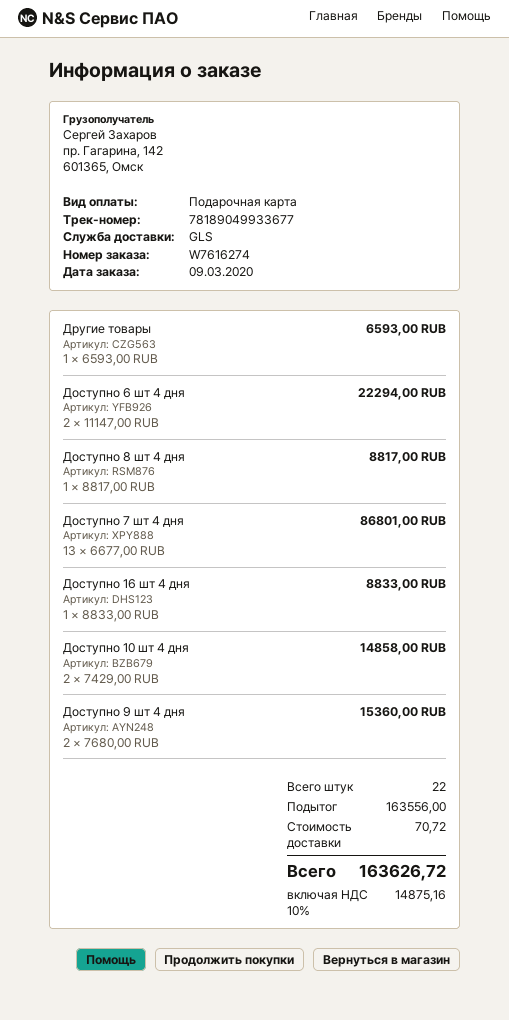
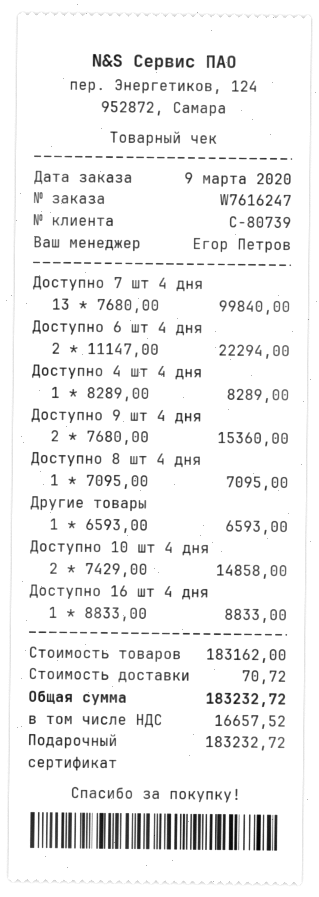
order number: W7616274 -> W7616247
Доступно 8 шт 4 дня: 1 x 8817.00 = 8817.00 -> 1 x 7095.00 = 7095.00
Доступно 7 шт 4 дня: 13 x 6677.00 = 86801.00 -> 13 x 7680.00 = 99840.00
Доступно 4 шт 4 дня: none -> 1 x 8289.00 = 8289.00
subtotal: 163556.00 -> 183162.00
tax: 14875.16 -> 16657.52
total: 163626.72 -> 183232.72

